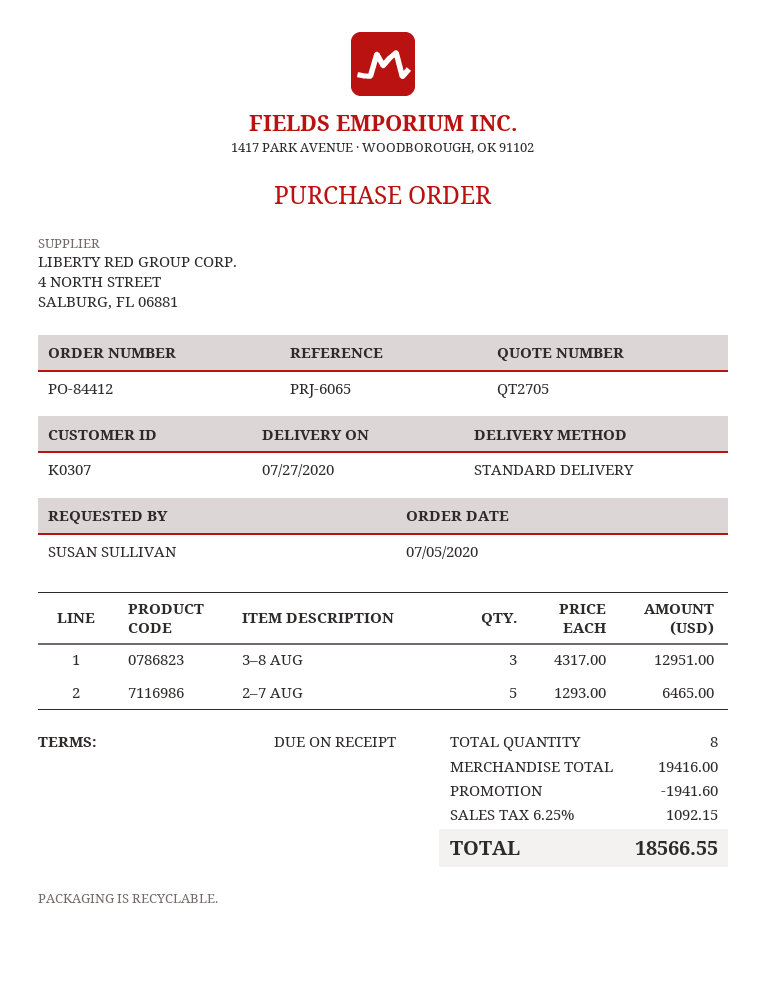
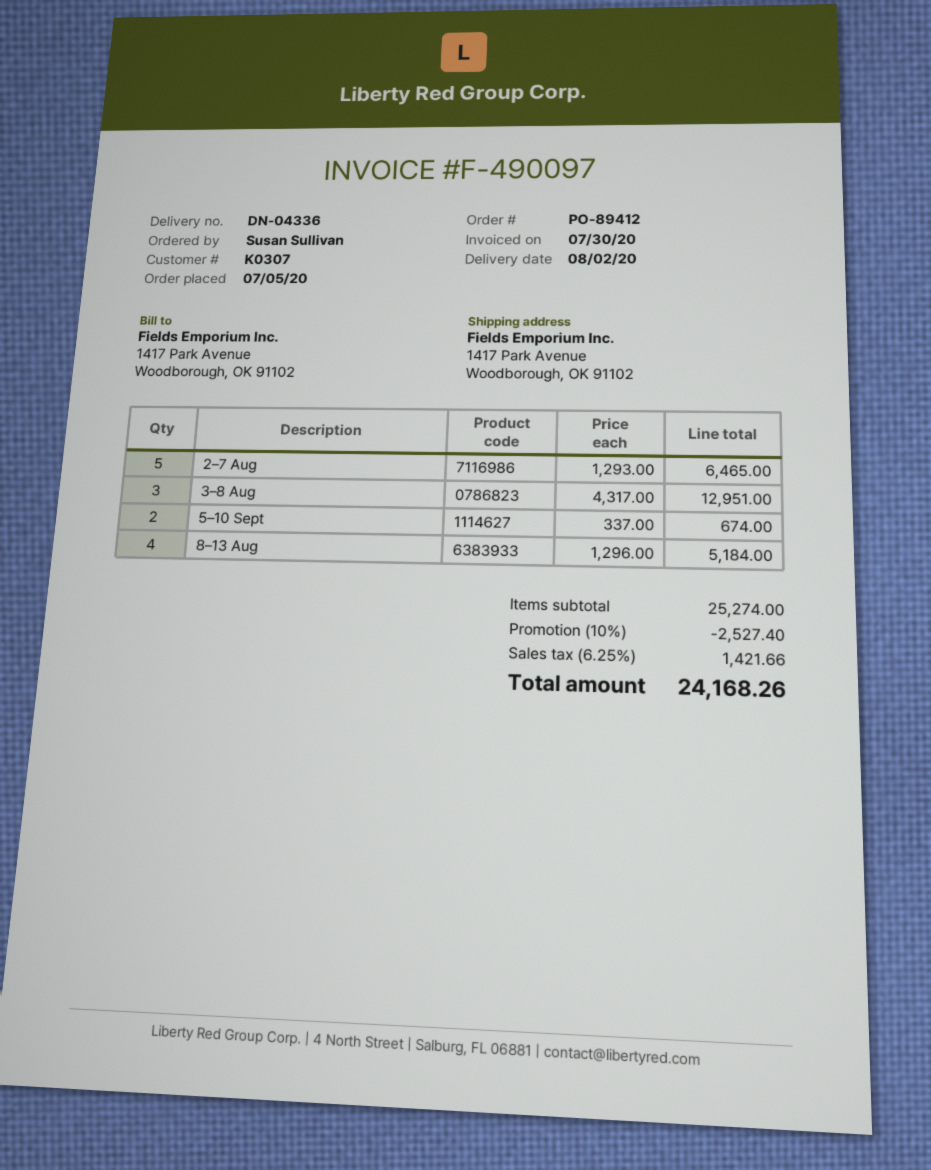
order number: PO-84412 -> PO-89412
delivery date: 2020-07-27 -> 2020-08-02
5–10 Sept: none -> 2 x 337.00 = 674.00
8–13 Aug: none -> 4 x 1296.00 = 5184.00
subtotal: 19416.00 -> 25274.00
discount: 1941.60 -> 2527.40
tax: 6.25% = 1092.15 -> 6.25% = 1421.66
total: 18566.55 -> 24168.26

